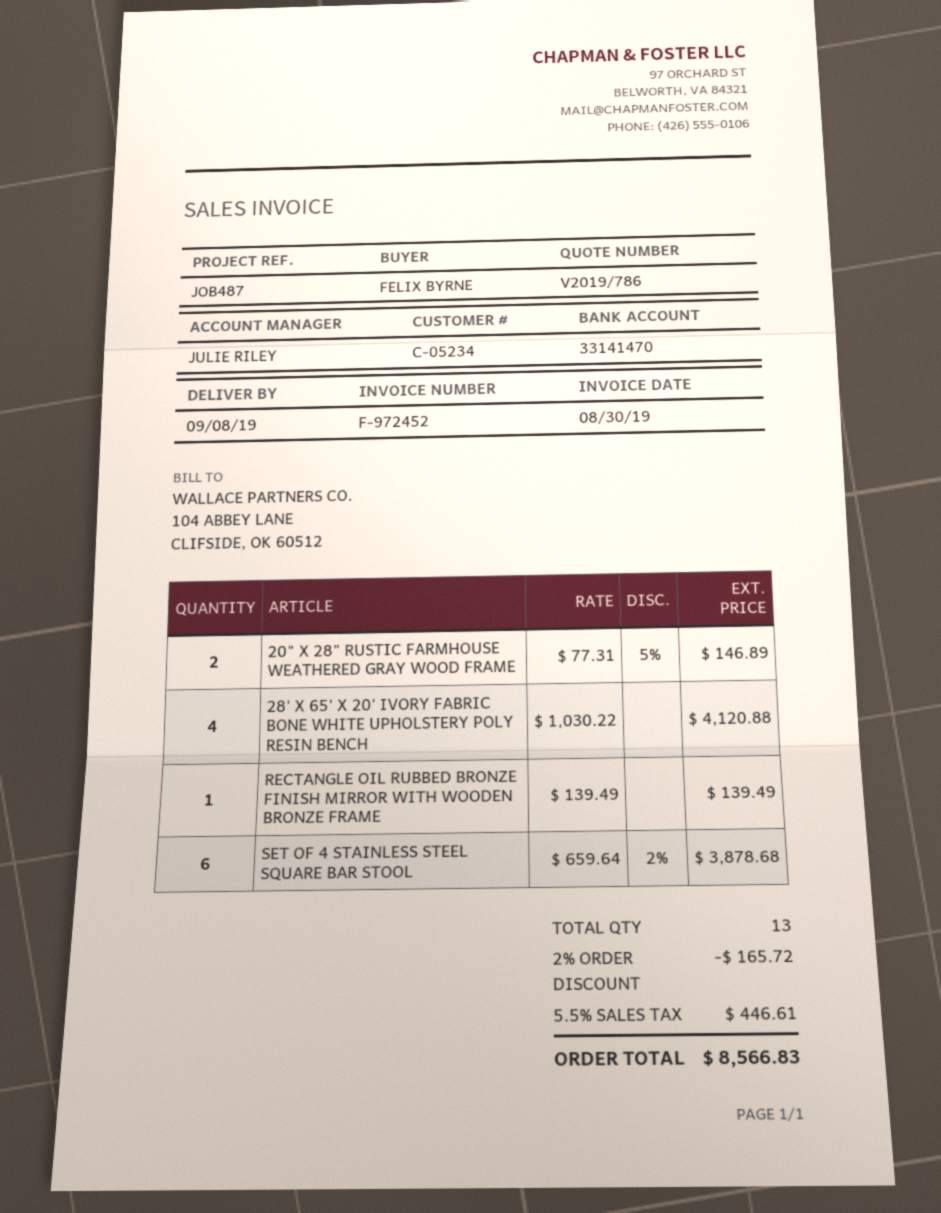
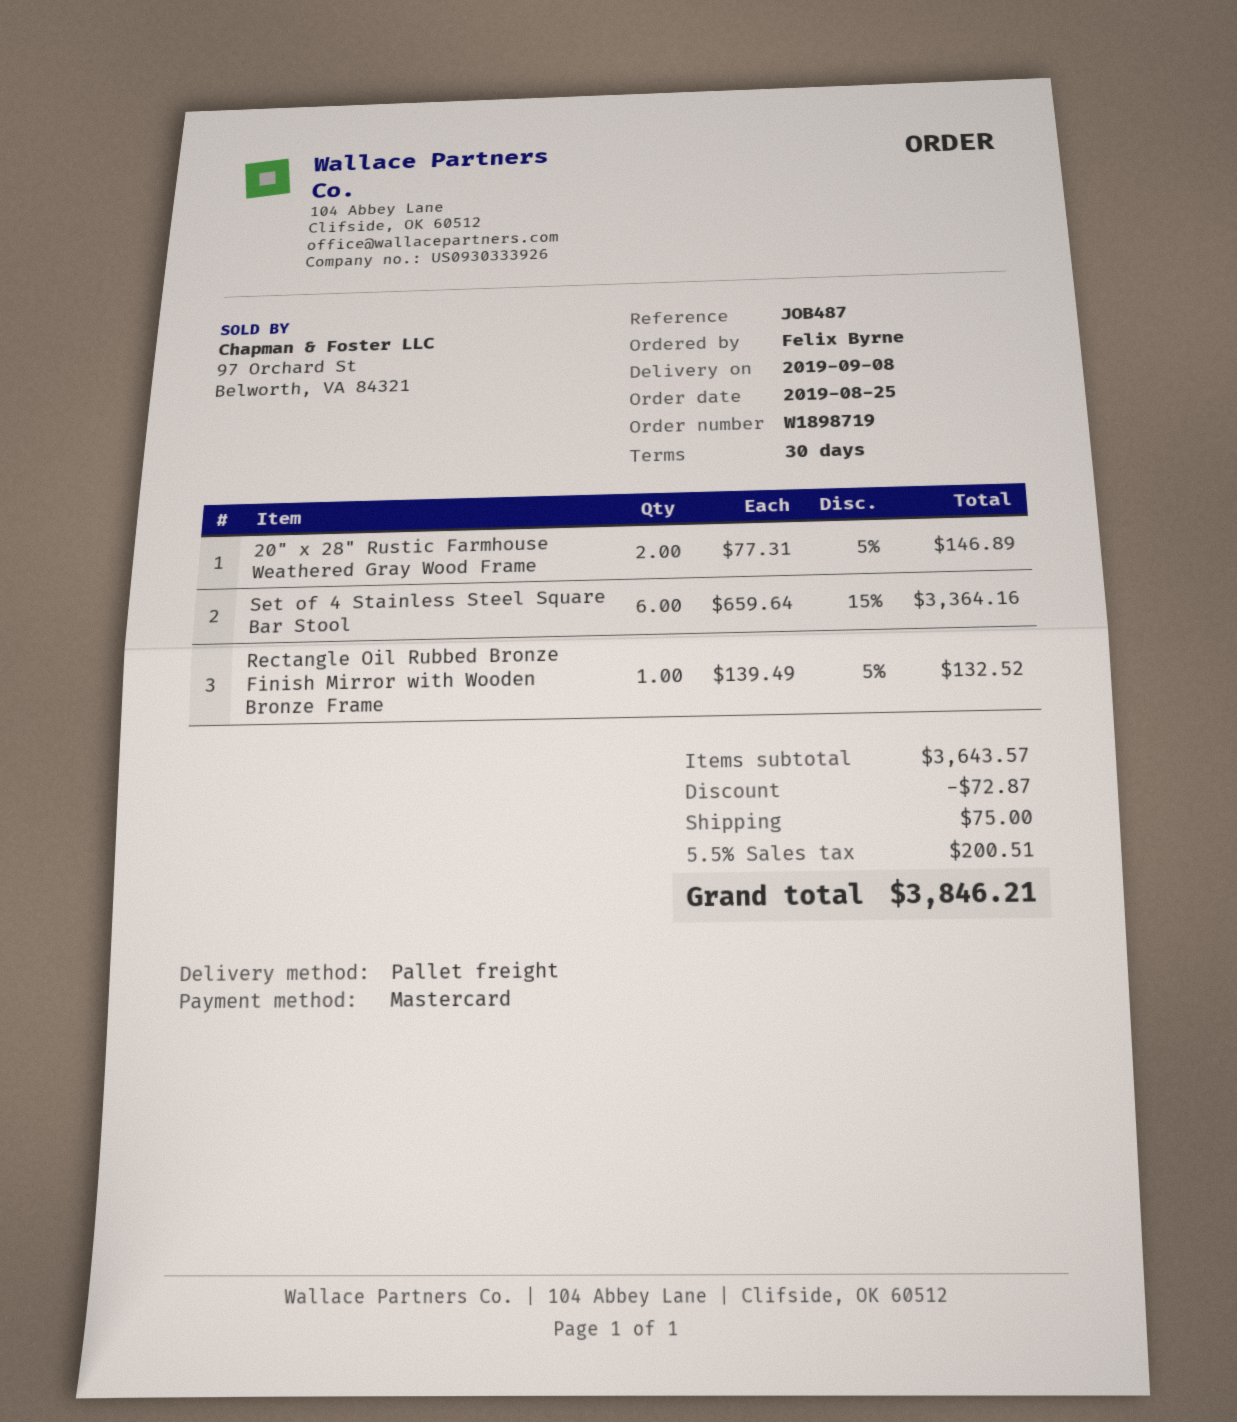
28' X 65' X 20' IVORY FABRIC BONE WHITE UPHOLSTERY POLY RESIN BENCH: 4 x 1030.22 = 4120.88 -> none
RECTANGLE OIL RUBBED BRONZE FINISH MIRROR WITH WOODEN BRONZE FRAME: 1 x 139.49 = 139.49 -> 1 x 139.49 - 5% = 132.52
SET OF 4 STAINLESS STEEL SQUARE BAR STOOL: 6 x 659.64 - 2% = 3878.68 -> 6 x 659.64 - 15% = 3364.16
discount: 165.72 -> 72.87
shipping: none -> 75.00
tax: 5.5% = 446.61 -> 5.5% = 200.51
total: 8566.83 -> 3846.21

